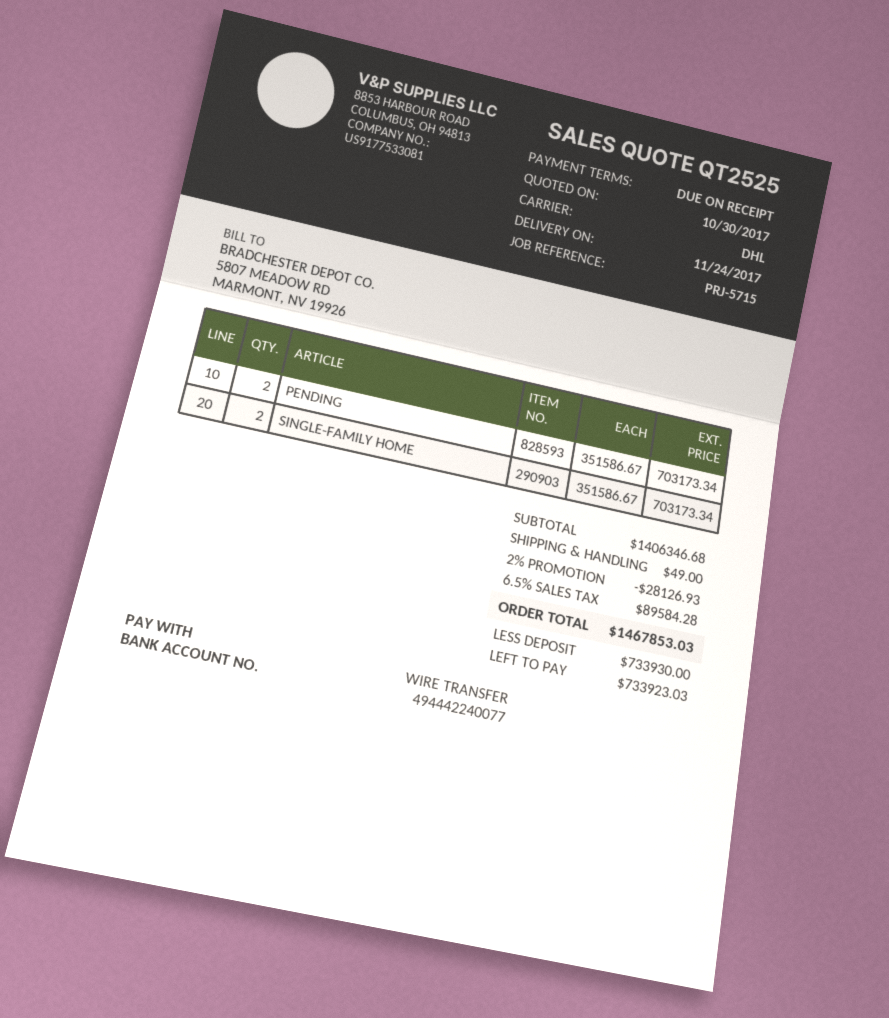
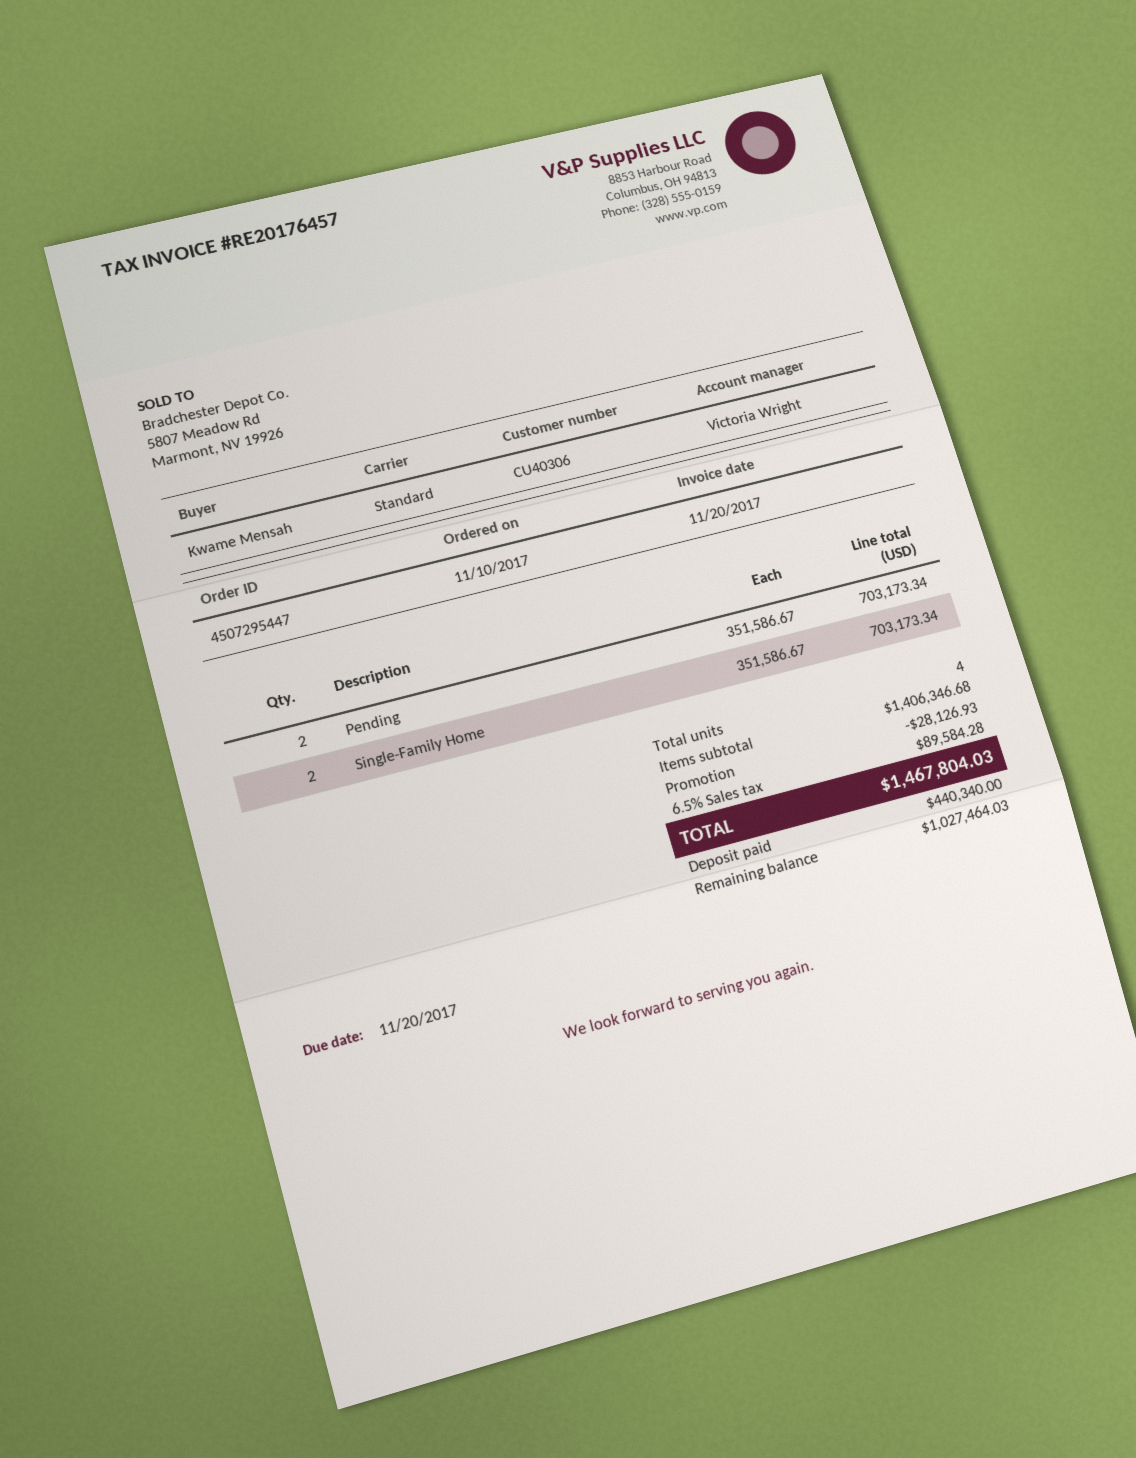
shipping method: DHL -> standard
shipping: 49.00 -> none
total: 1467853.03 -> 1467804.03
deposit: 733930.00 -> 440340.00
balance: 733923.03 -> 1027464.03

